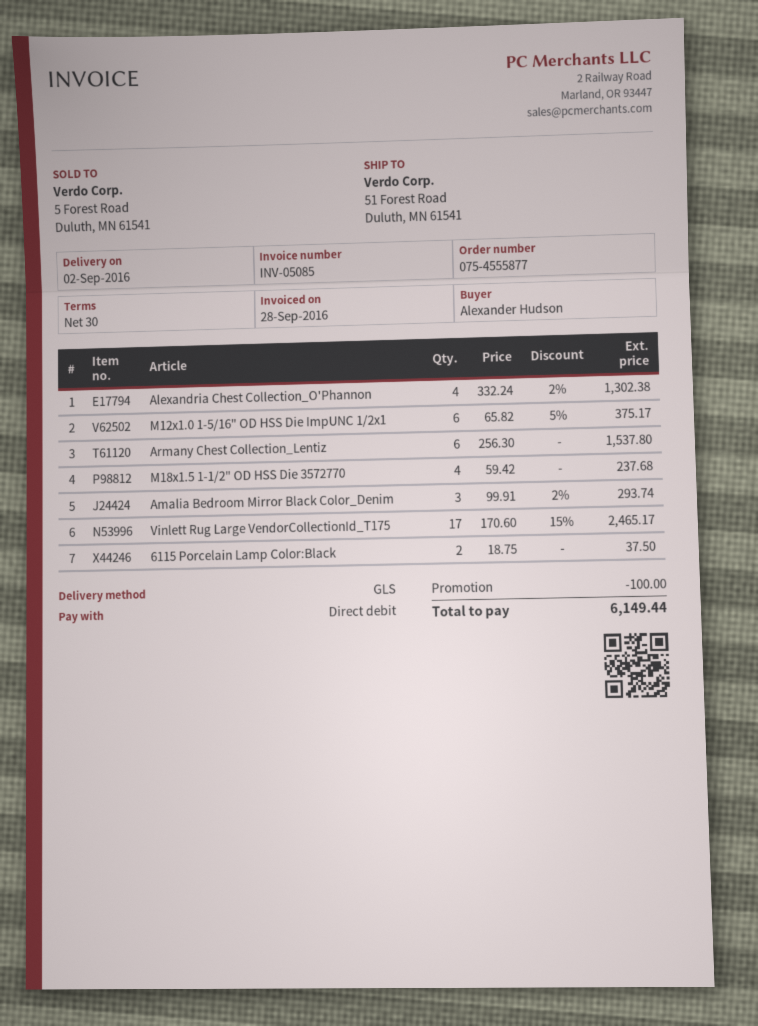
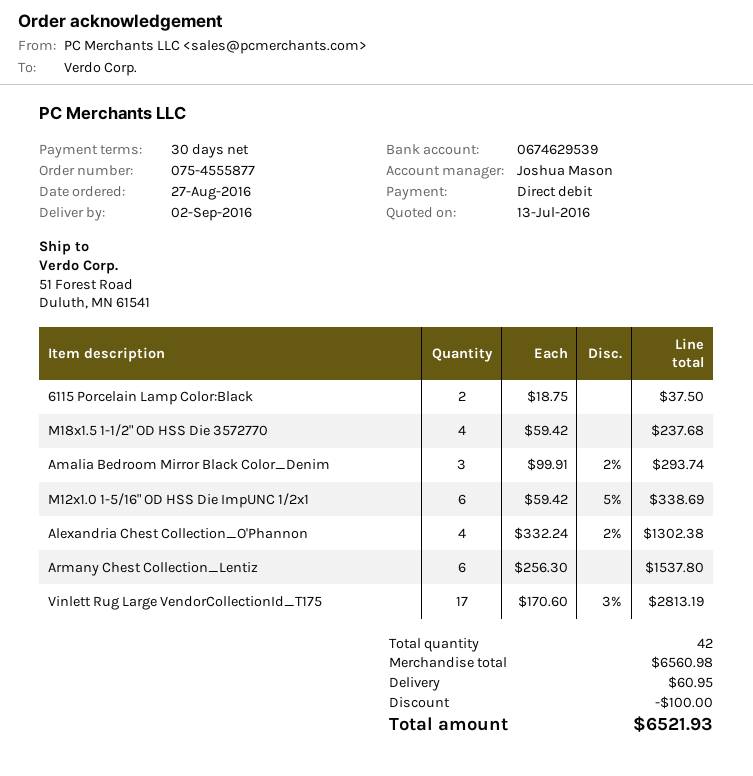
M12x1.0 1-5/16" OD HSS Die ImpUNC 1/2x1: 6 x 65.82 - 5% = 375.17 -> 6 x 59.42 - 5% = 338.69
Vinlett Rug Large VendorCollectionId_T175: 17 x 170.60 - 15% = 2465.17 -> 17 x 170.60 - 3% = 2813.19
shipping: none -> 60.95
total: 6149.44 -> 6521.93

